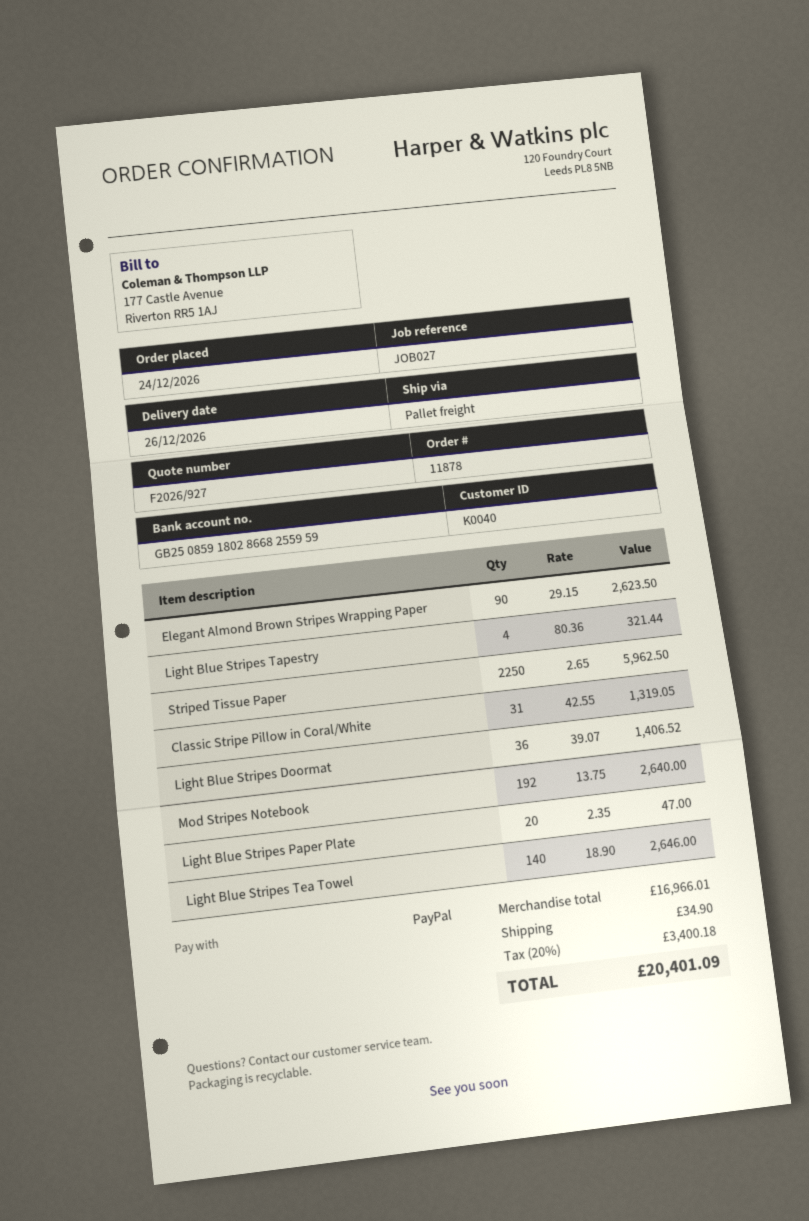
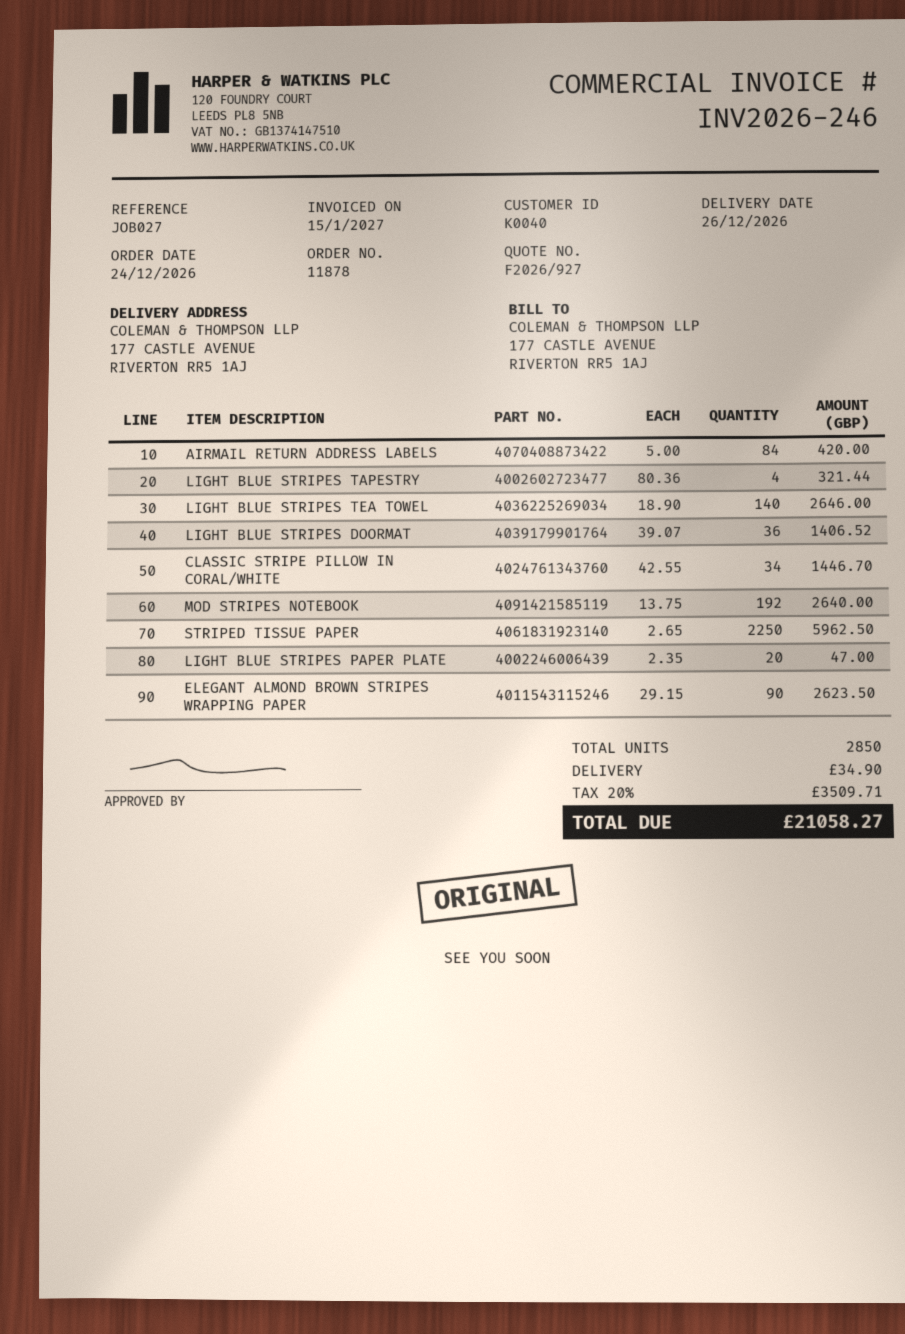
Classic Stripe Pillow in Coral/White: 31 x 42.55 = 1319.05 -> 34 x 42.55 = 1446.70
AIRMAIL RETURN ADDRESS LABELS: none -> 84 x 5.00 = 420.00
tax: 20% = 3400.18 -> 20% = 3509.71
total: 20401.09 -> 21058.27

